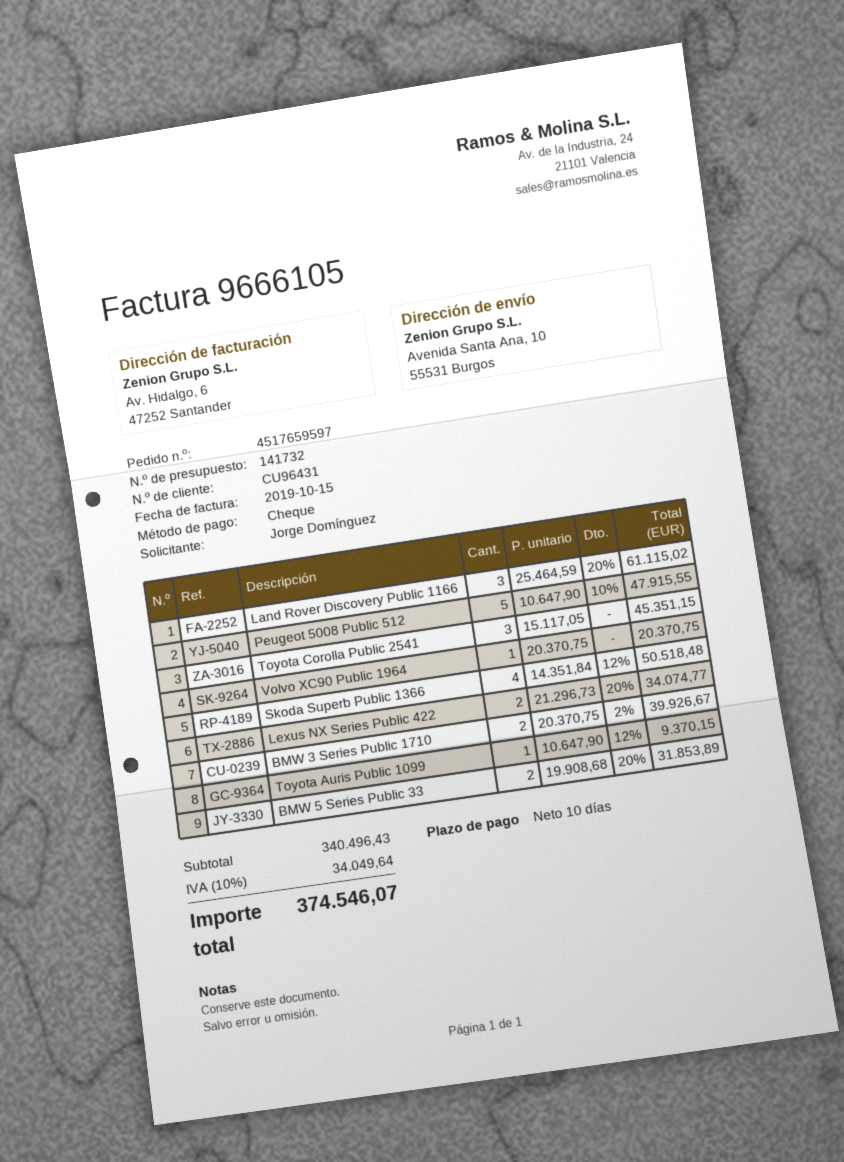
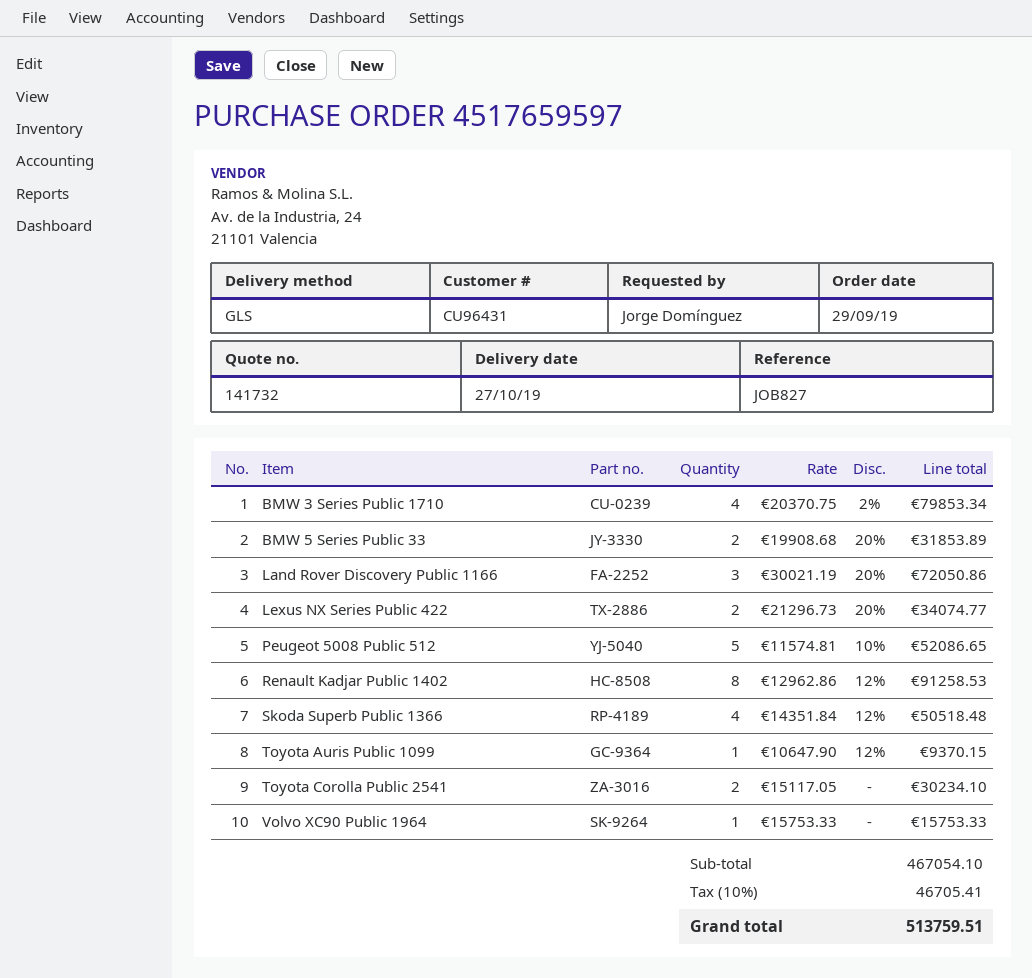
Land Rover Discovery Public 1166: 3 x 25464.59 - 20% = 61115.02 -> 3 x 30021.19 - 20% = 72050.86
Peugeot 5008 Public 512: 5 x 10647.90 - 10% = 47915.55 -> 5 x 11574.81 - 10% = 52086.65
Toyota Corolla Public 2541: 3 x 15117.05 = 45351.15 -> 2 x 15117.05 = 30234.10
Volvo XC90 Public 1964: 1 x 20370.75 = 20370.75 -> 1 x 15753.33 = 15753.33
BMW 3 Series Public 1710: 2 x 20370.75 - 2% = 39926.67 -> 4 x 20370.75 - 2% = 79853.34
Renault Kadjar Public 1402: none -> 8 x 12962.86 - 12% = 91258.53
subtotal: 340496.43 -> 467054.10
tax: 10% = 34049.64 -> 10% = 46705.41
total: 374546.07 -> 513759.51

